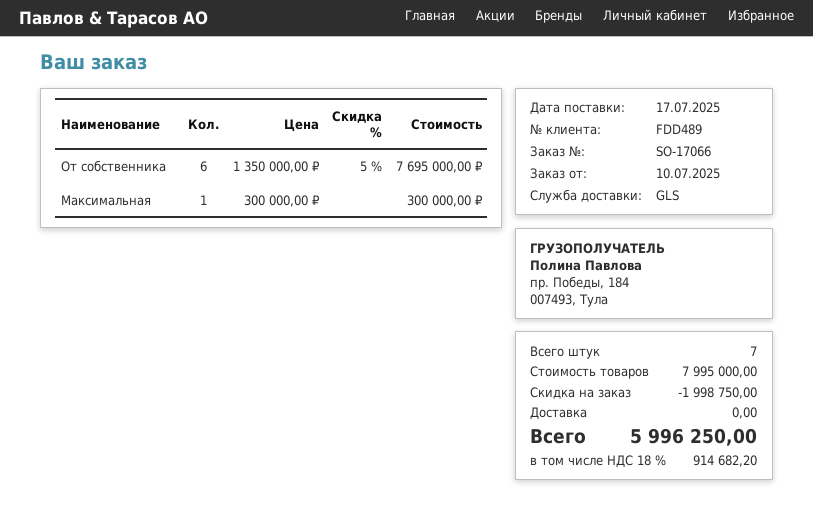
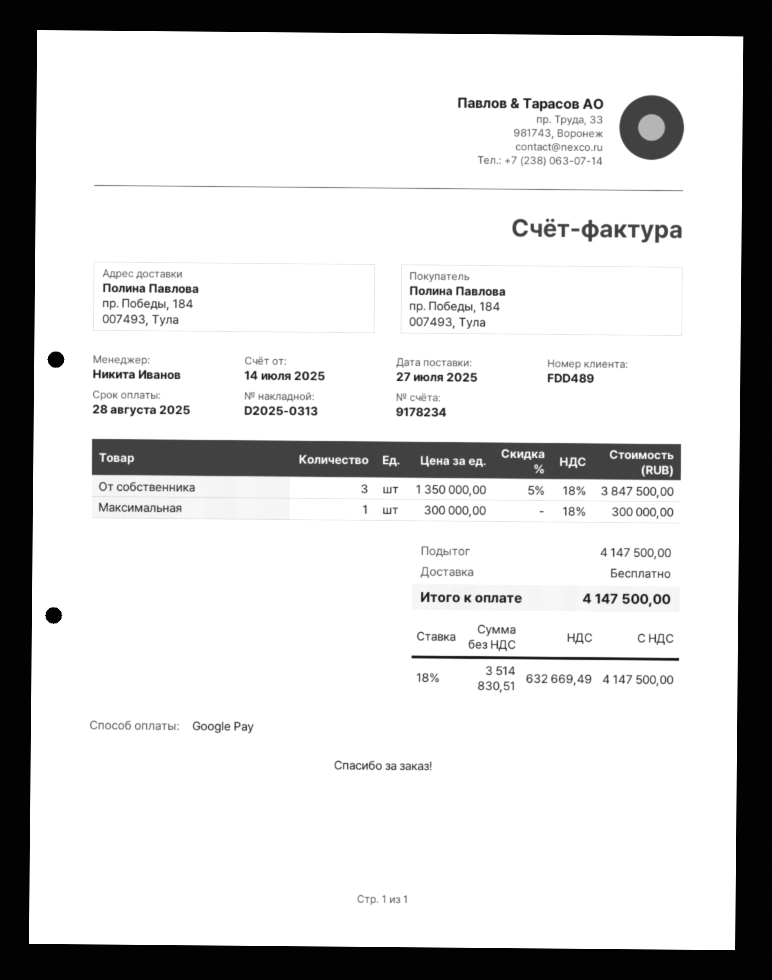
delivery date: 2025-07-17 -> 2025-07-27
От собственника: 6 x 1350000.00 - 5% = 7695000.00 -> 3 x 1350000.00 - 5% = 3847500.00
subtotal: 7995000.00 -> 4147500.00
discount: 1998750.00 -> none
tax: 18% = 914682.20 -> 18% = 632669.49
total: 5996250.00 -> 4147500.00

